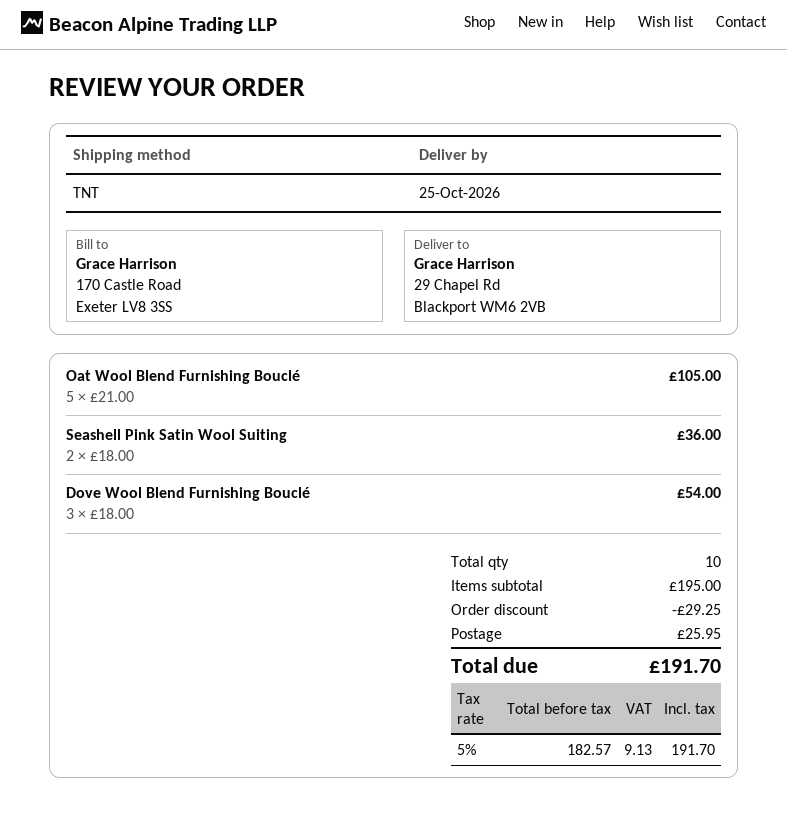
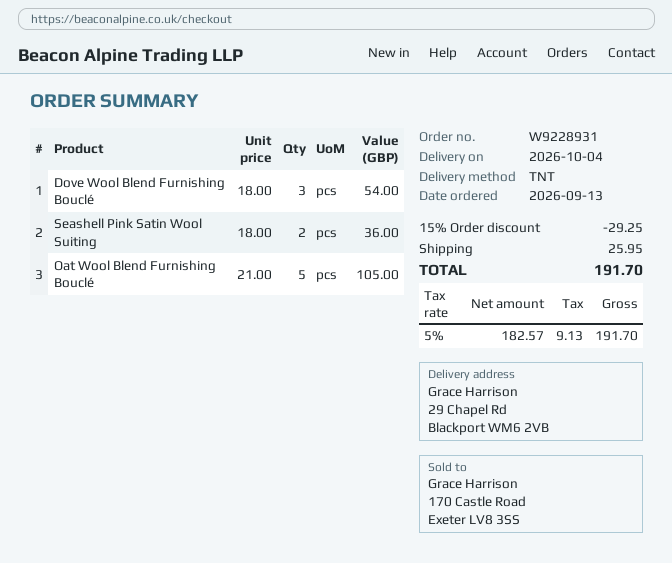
delivery date: 2026-10-25 -> 2026-10-04

